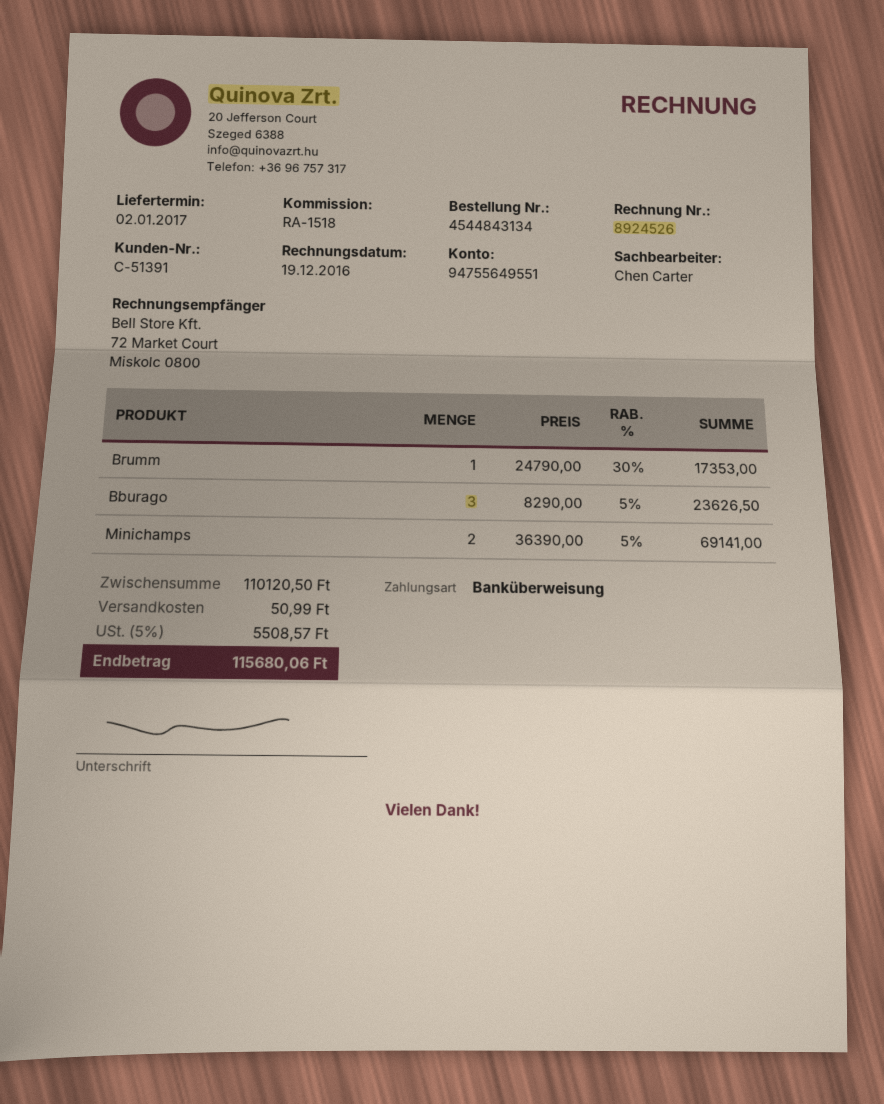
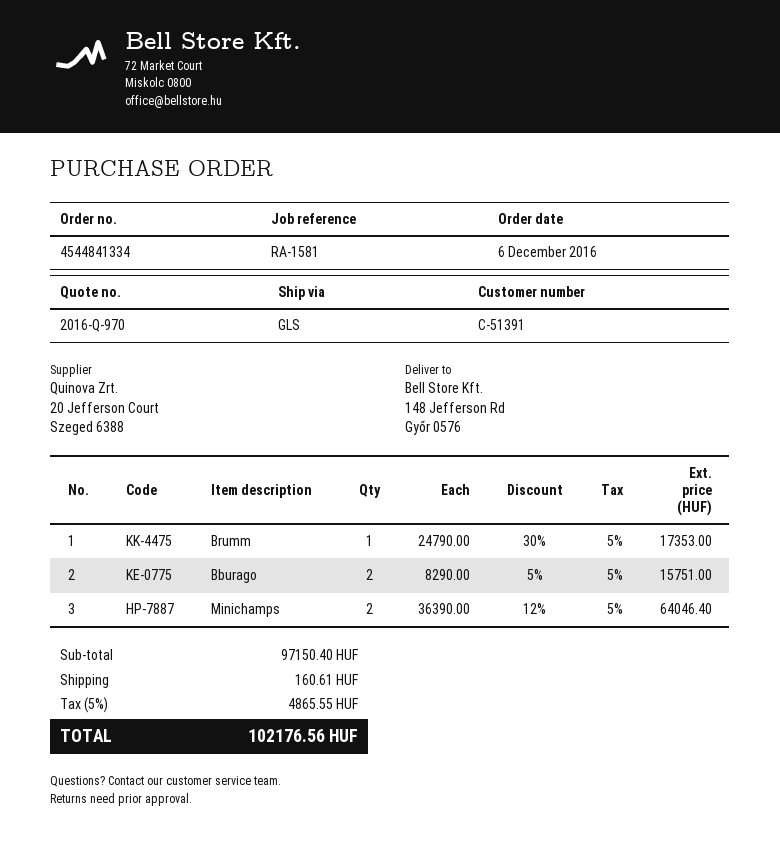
order number: 4544843134 -> 4544841334
reference: RA-1518 -> RA-1581
Bburago: 3 x 8290.00 - 5% = 23626.50 -> 2 x 8290.00 - 5% = 15751.00
Minichamps: 2 x 36390.00 - 5% = 69141.00 -> 2 x 36390.00 - 12% = 64046.40
subtotal: 110120.50 -> 97150.40
shipping: 50.99 -> 160.61
tax: 5% = 5508.57 -> 5% = 4865.55
total: 115680.06 -> 102176.56

